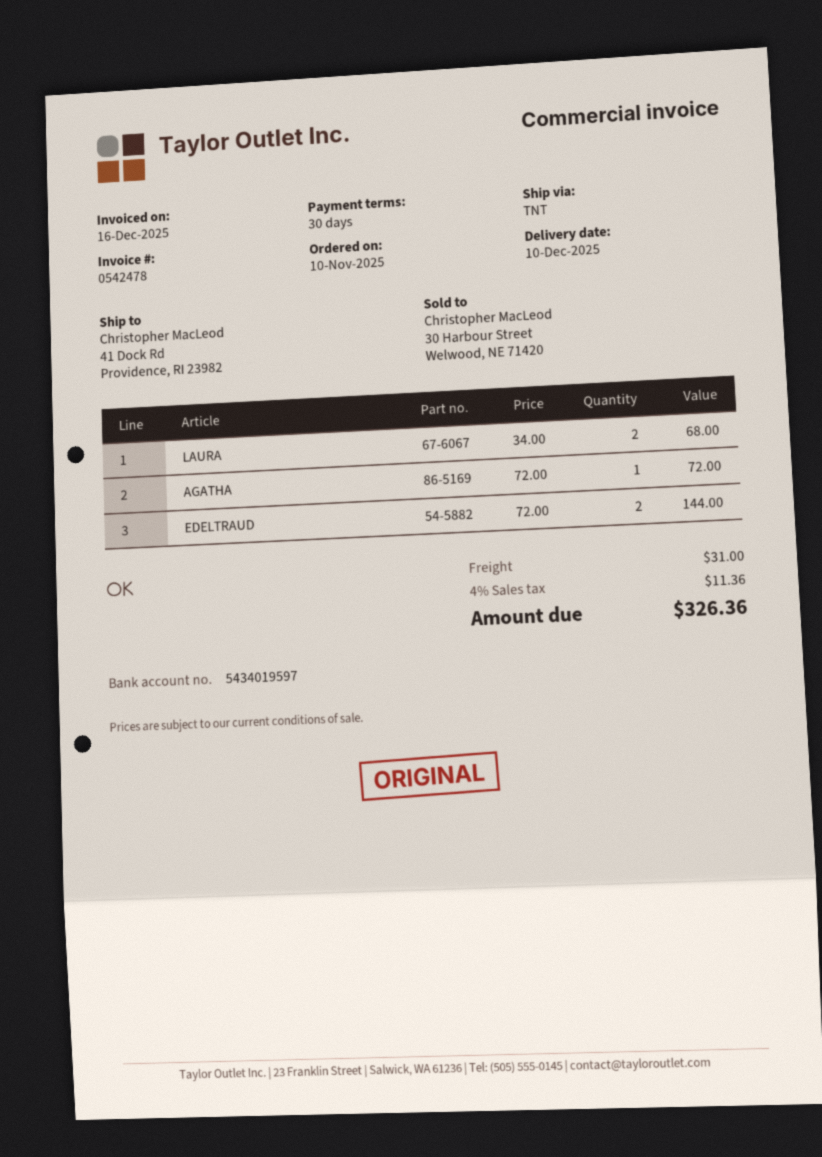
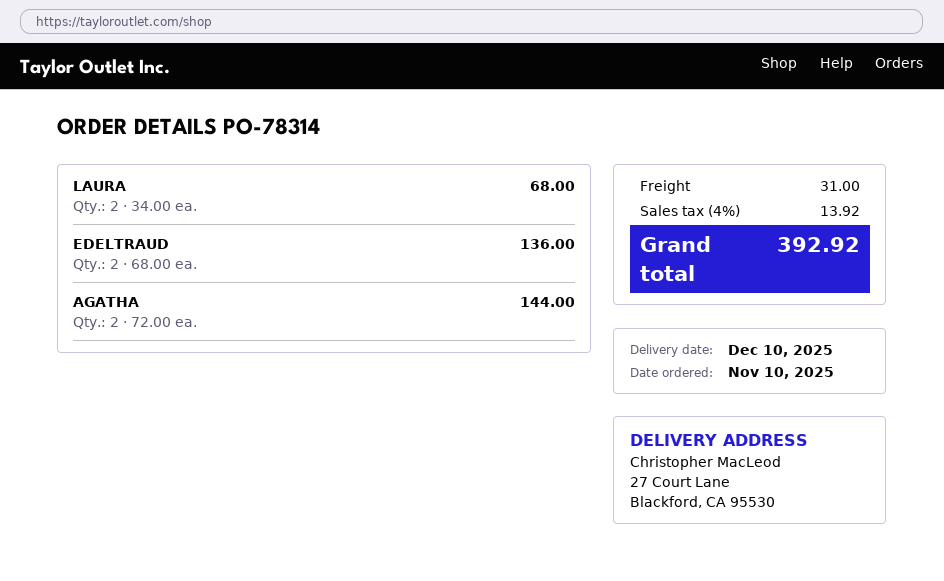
ship to: 41 Dock Rd, Providence, RI 23982 -> 27 Court Lane, Blackford, CA 95530
AGATHA: 1 x 72.00 = 72.00 -> 2 x 72.00 = 144.00
EDELTRAUD: 2 x 72.00 = 144.00 -> 2 x 68.00 = 136.00
tax: 4% = 11.36 -> 4% = 13.92
total: 326.36 -> 392.92

